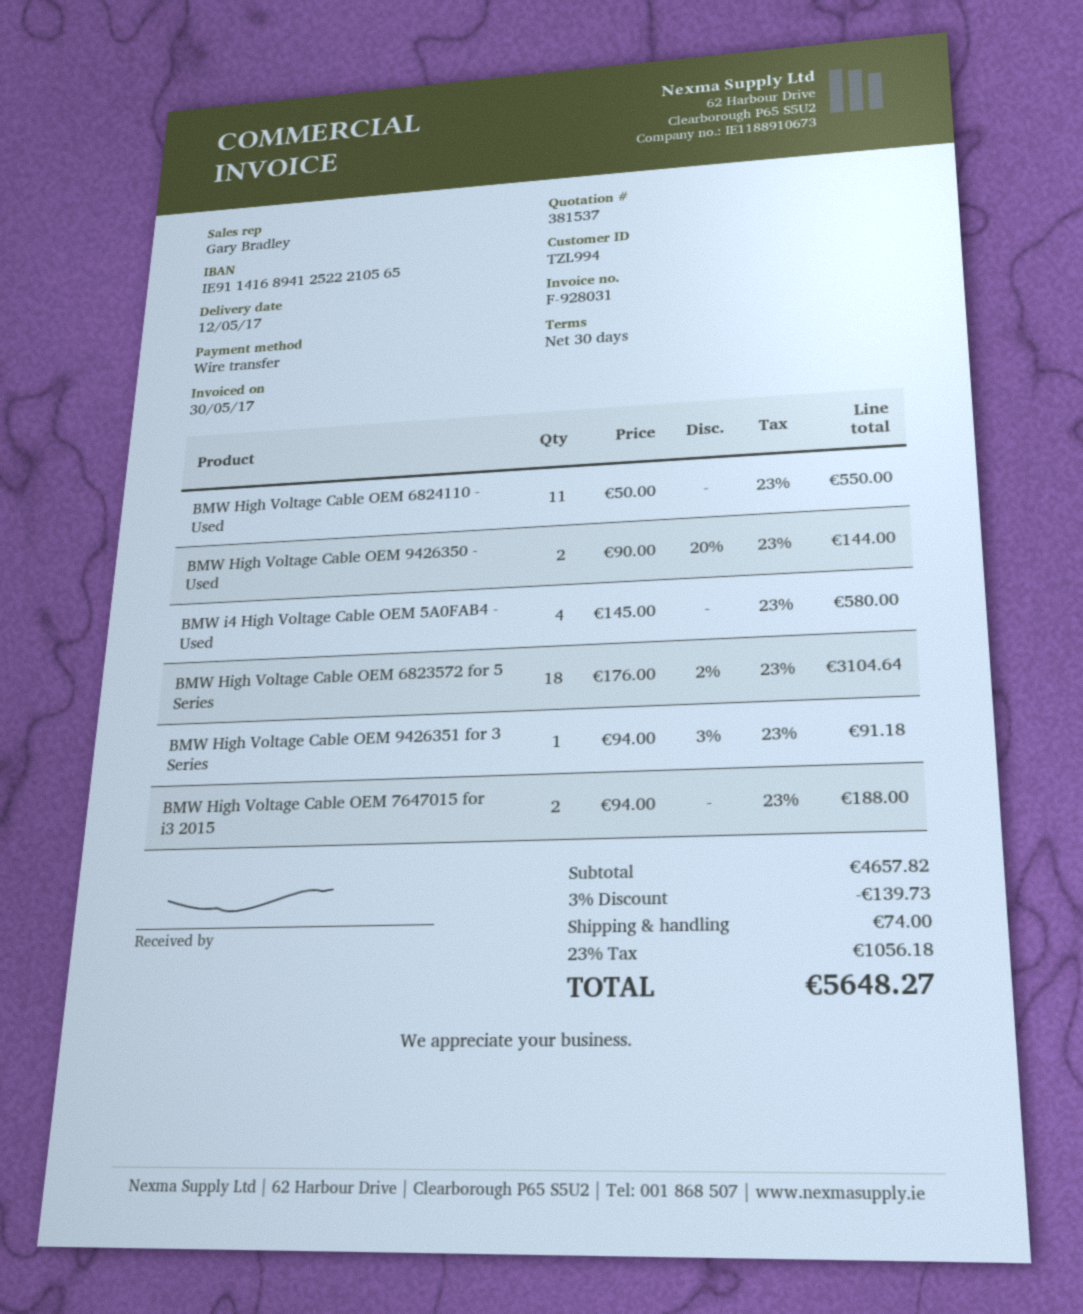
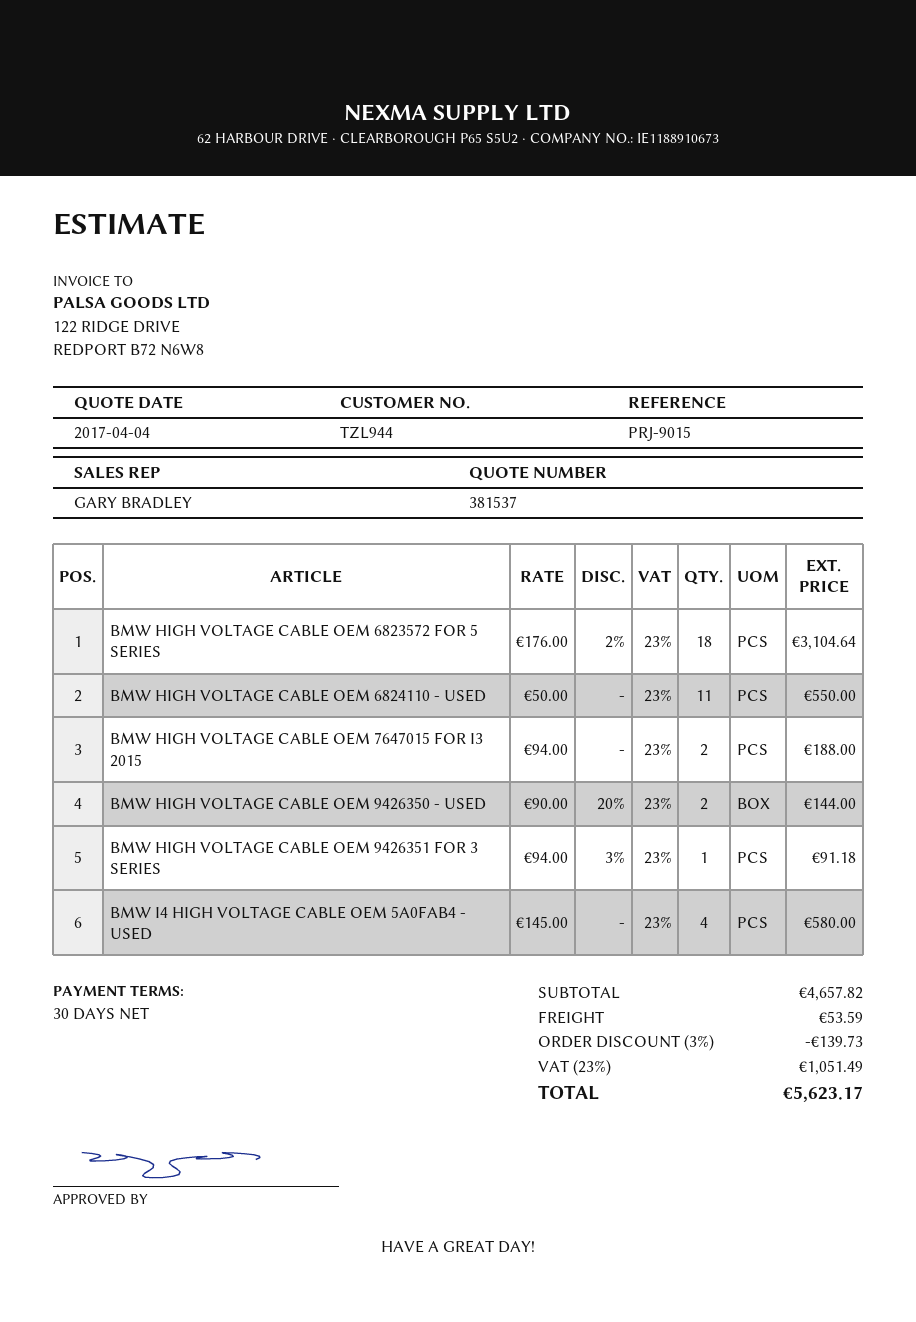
customer number: TZL994 -> TZL944
shipping: 74.00 -> 53.59
tax: 23% = 1056.18 -> 23% = 1051.49
total: 5648.27 -> 5623.17

